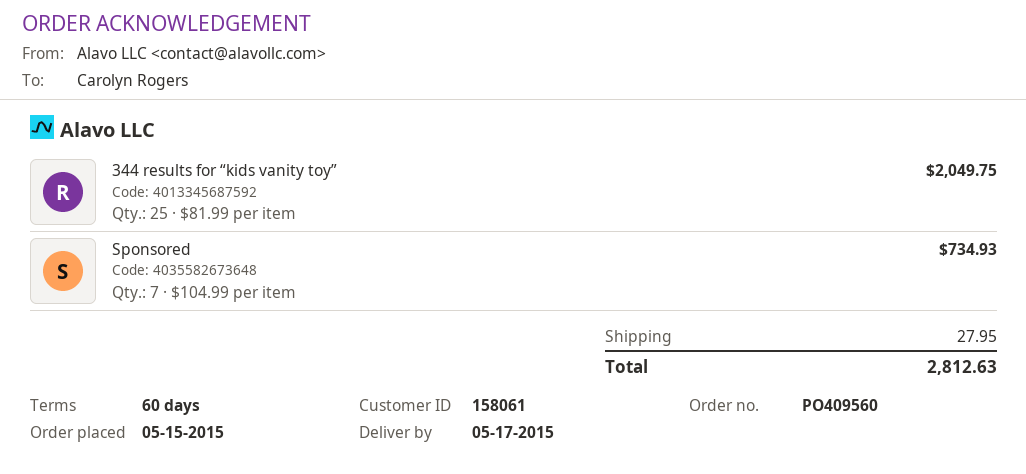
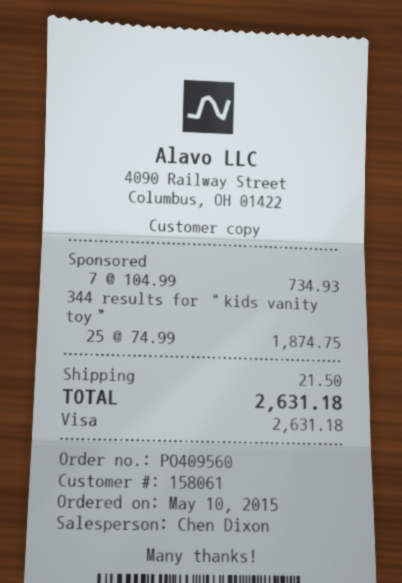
order date: 2015-05-15 -> 2015-05-10
344 results for “kids vanity toy”: 25 x 81.99 = 2049.75 -> 25 x 74.99 = 1874.75
shipping: 27.95 -> 21.50
total: 2812.63 -> 2631.18

